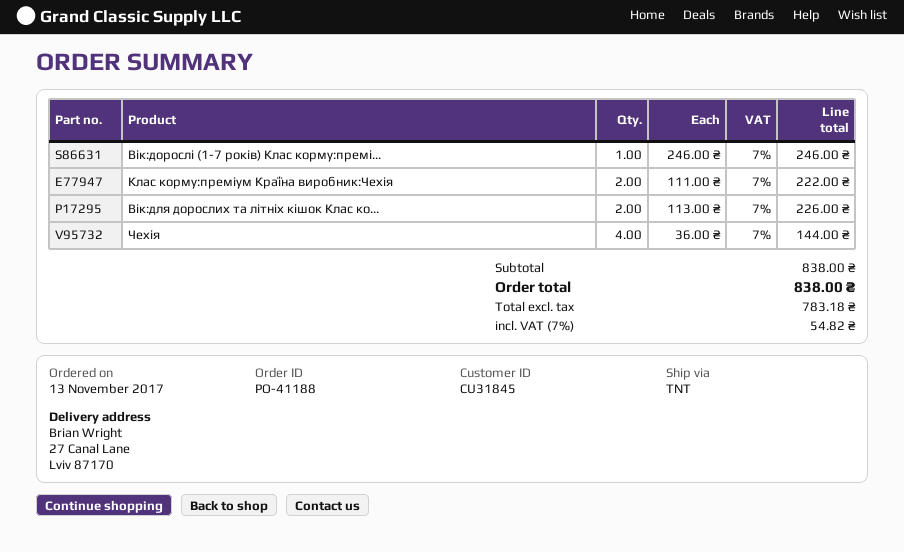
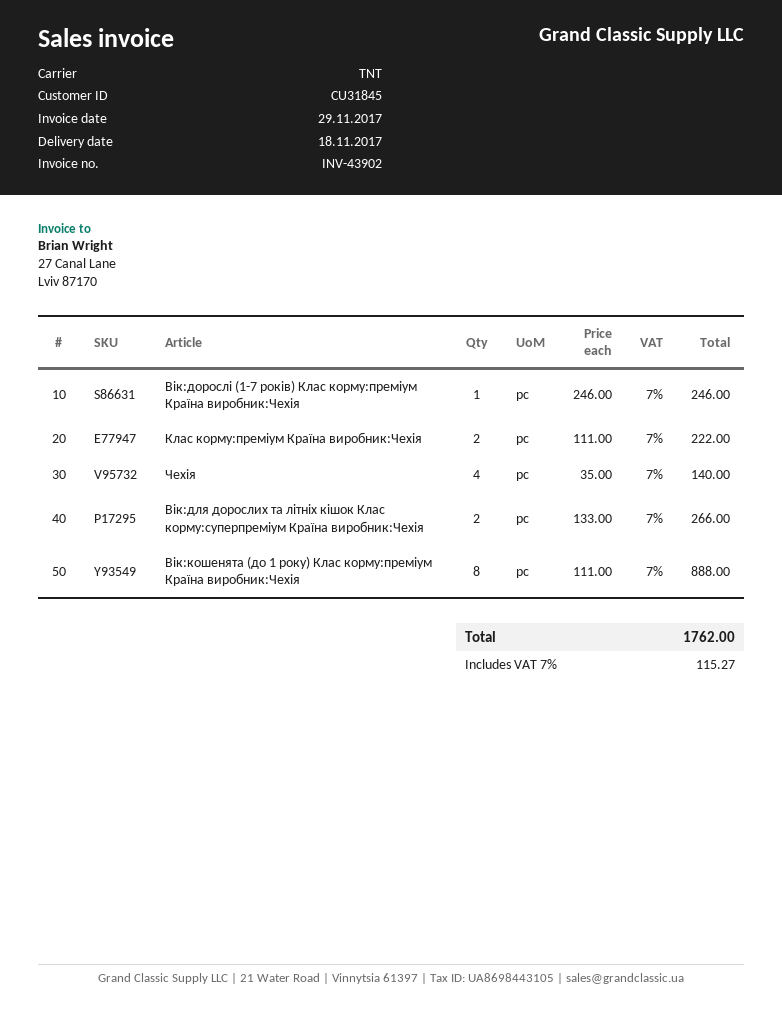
Вік:для дорослих та літніх кішок Клас ко...: 2 x 113.00 = 226.00 -> 2 x 133.00 = 266.00
Чехія: 4 x 36.00 = 144.00 -> 4 x 35.00 = 140.00
Вік:кошенята (до 1 року) Клас корму:преміум Країна виробник:Чехія: none -> 8 x 111.00 = 888.00
tax: 7% = 54.82 -> 7% = 115.27
total: 838.00 -> 1762.00

